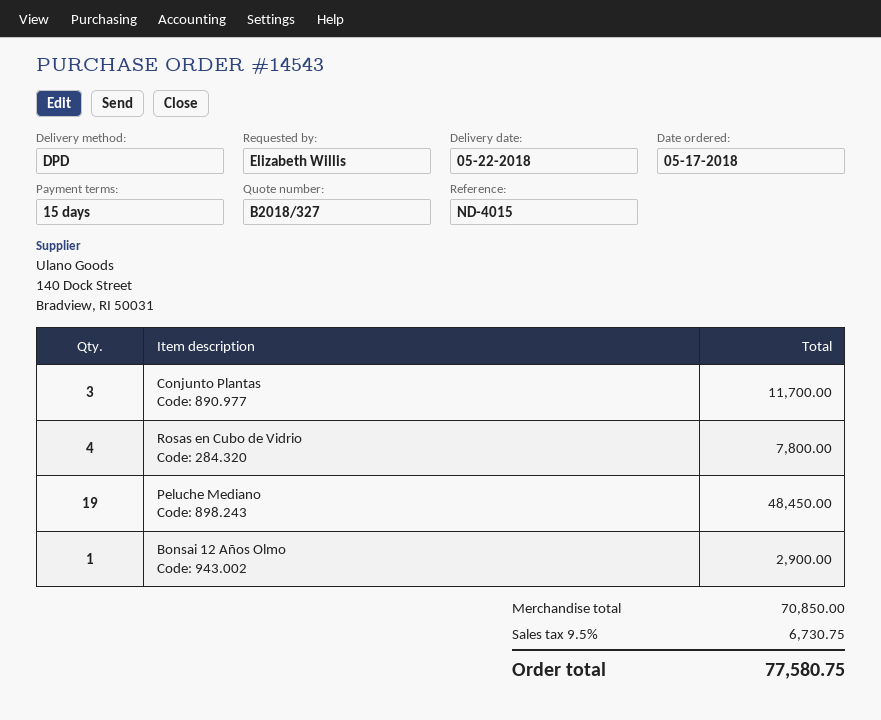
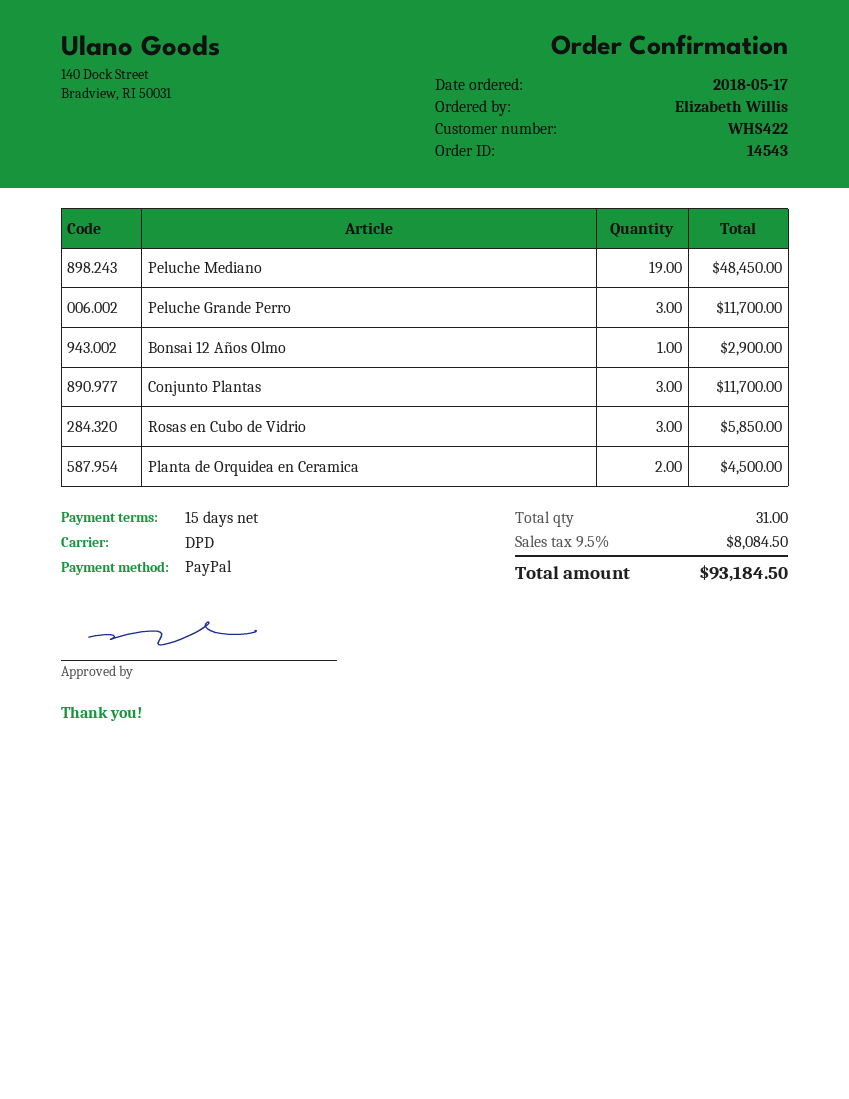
Rosas en Cubo de Vidrio: 4 for 7800.00 -> 3 for 5850.00
Peluche Grande Perro: none -> 3 for 11700.00
Planta de Orquidea en Ceramica: none -> 2 for 4500.00
tax: 9.5% = 6730.75 -> 9.5% = 8084.50
total: 77580.75 -> 93184.50

